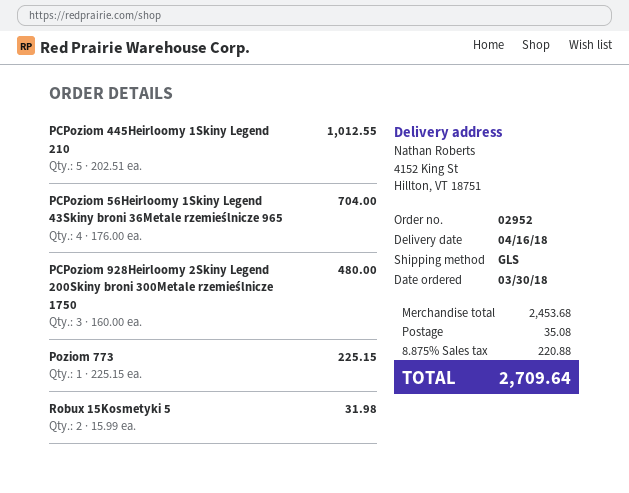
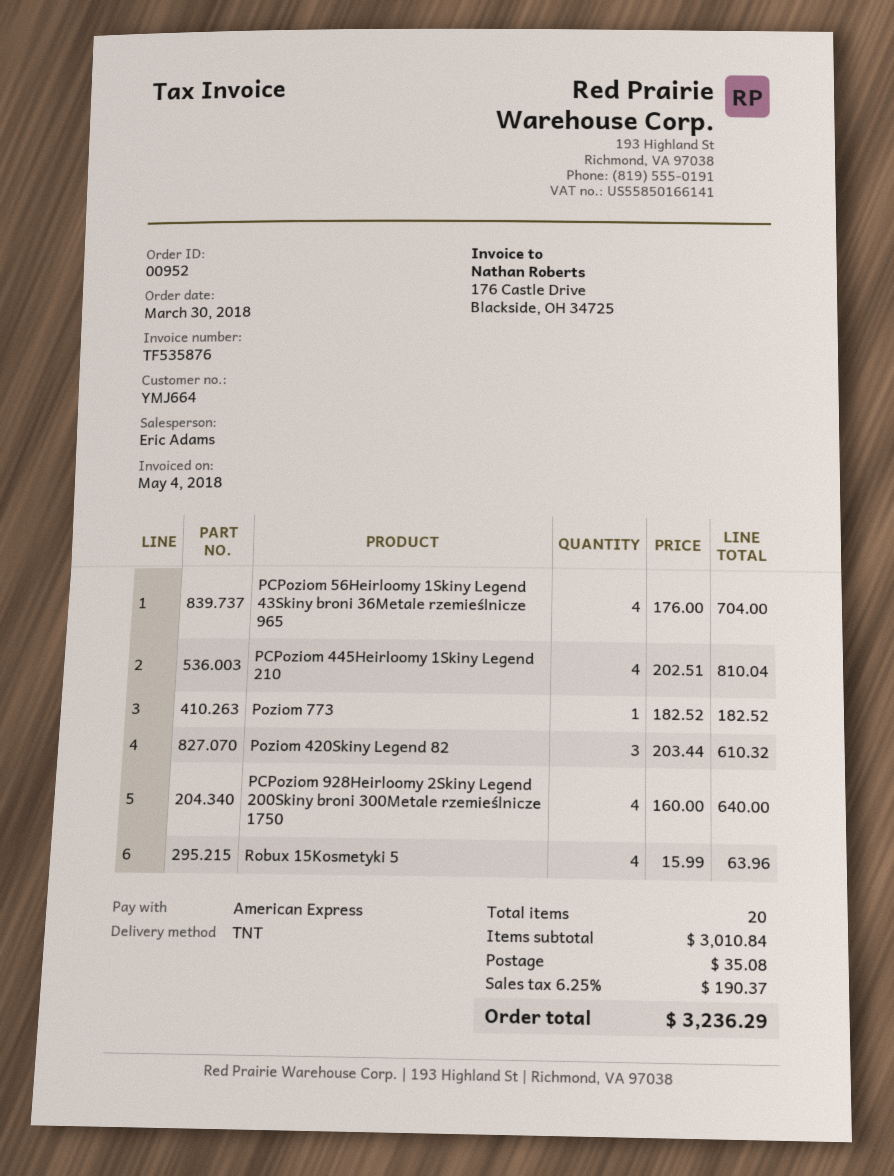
order number: 02952 -> 00952
shipping method: GLS -> TNT
PCPoziom 445Heirloomy 1Skiny Legend 210: 5 x 202.51 = 1012.55 -> 4 x 202.51 = 810.04
PCPoziom 928Heirloomy 2Skiny Legend 200Skiny broni 300Metale rzemieślnicze 1750: 3 x 160.00 = 480.00 -> 4 x 160.00 = 640.00
Poziom 773: 1 x 225.15 = 225.15 -> 1 x 182.52 = 182.52
Robux 15Kosmetyki 5: 2 x 15.99 = 31.98 -> 4 x 15.99 = 63.96
Poziom 420Skiny Legend 82: none -> 3 x 203.44 = 610.32
subtotal: 2453.68 -> 3010.84
tax: 8.875% = 220.88 -> 6.25% = 190.37
total: 2709.64 -> 3236.29

